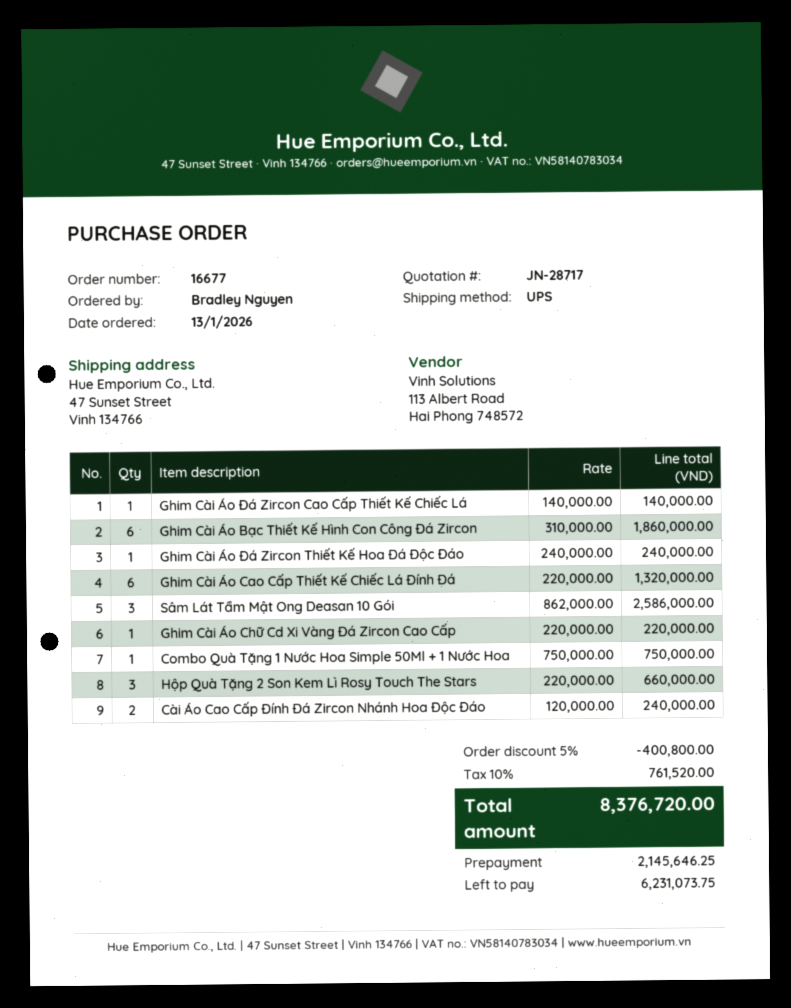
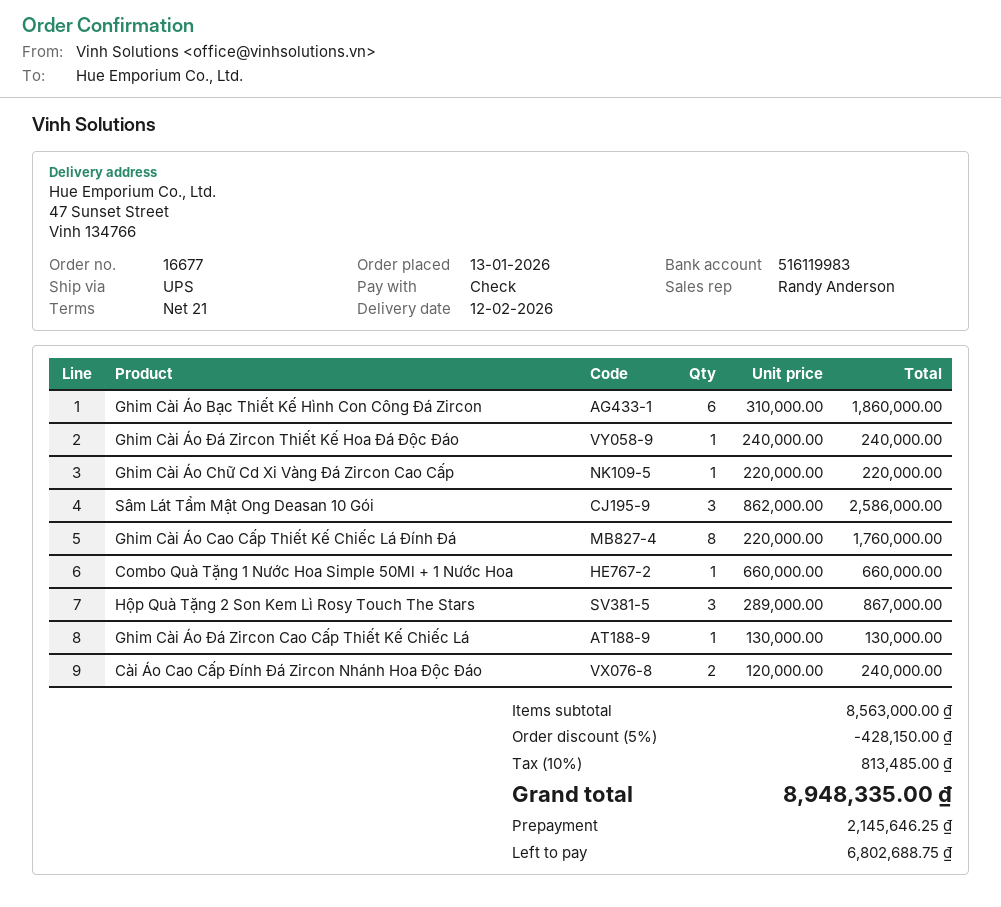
Ghim Cài Áo Đá Zircon Cao Cấp Thiết Kế Chiếc Lá: 1 x 140000.00 = 140000.00 -> 1 x 130000.00 = 130000.00
Ghim Cài Áo Cao Cấp Thiết Kế Chiếc Lá Đính Đá: 6 x 220000.00 = 1320000.00 -> 8 x 220000.00 = 1760000.00
Combo Quà Tặng 1 Nước Hoa Simple 50Ml + 1 Nước Hoa: 1 x 750000.00 = 750000.00 -> 1 x 660000.00 = 660000.00
Hộp Quà Tặng 2 Son Kem Lì Rosy Touch The Stars: 3 x 220000.00 = 660000.00 -> 3 x 289000.00 = 867000.00
discount: 5% = 400800.00 -> 5% = 428150.00
tax: 10% = 761520.00 -> 10% = 813485.00
total: 8376720.00 -> 8948335.00
balance: 6231073.75 -> 6802688.75

